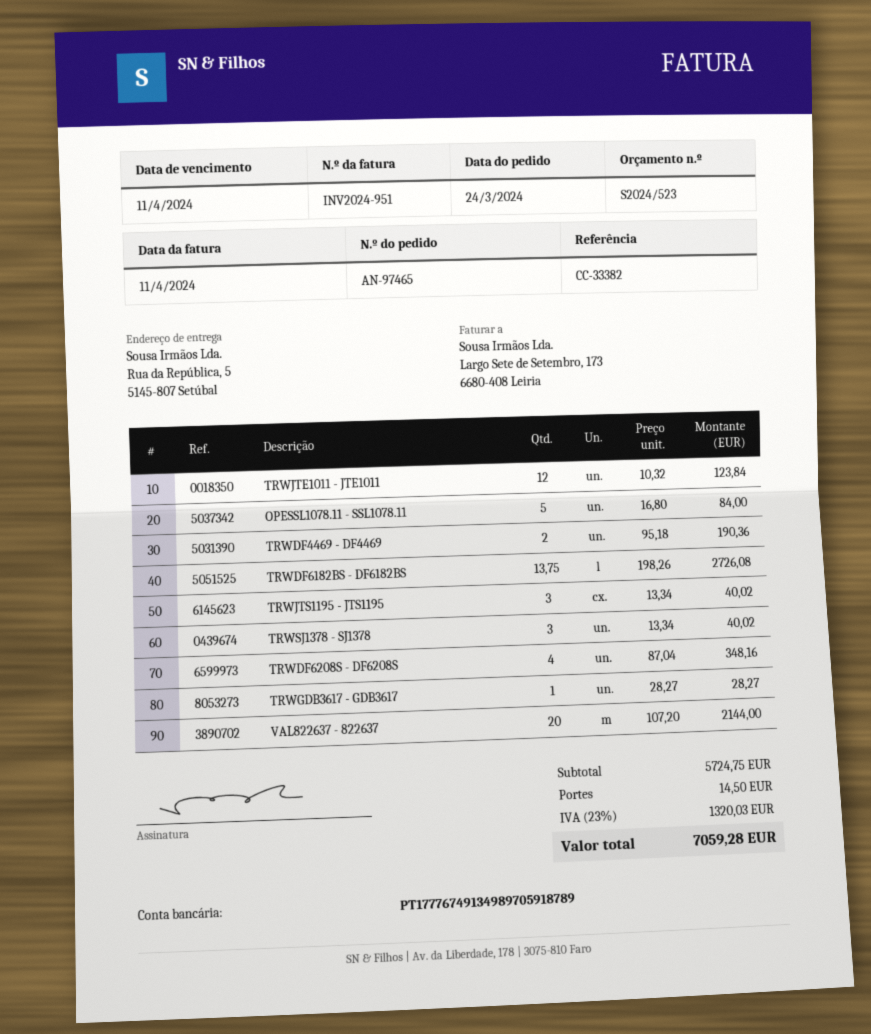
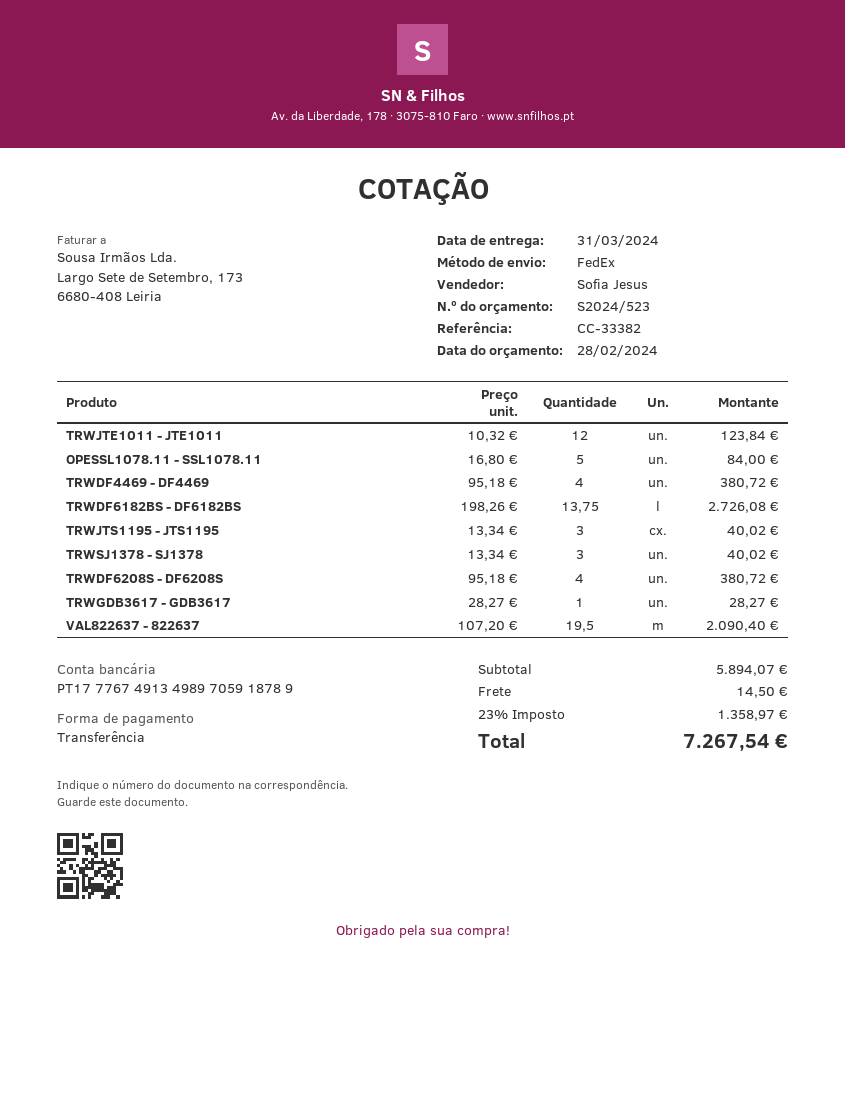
TRWDF4469 - DF4469: 2 x 95.18 = 190.36 -> 4 x 95.18 = 380.72
TRWDF6208S - DF6208S: 4 x 87.04 = 348.16 -> 4 x 95.18 = 380.72
VAL822637 - 822637: 20 x 107.20 = 2144.00 -> 19.5 x 107.20 = 2090.40
subtotal: 5724.75 -> 5894.07
tax: 23% = 1320.03 -> 23% = 1358.97
total: 7059.28 -> 7267.54

